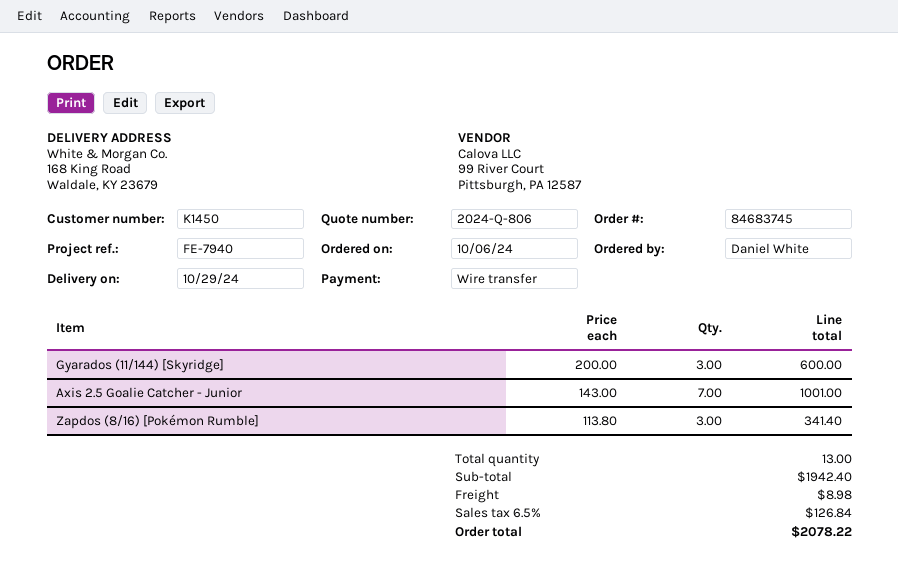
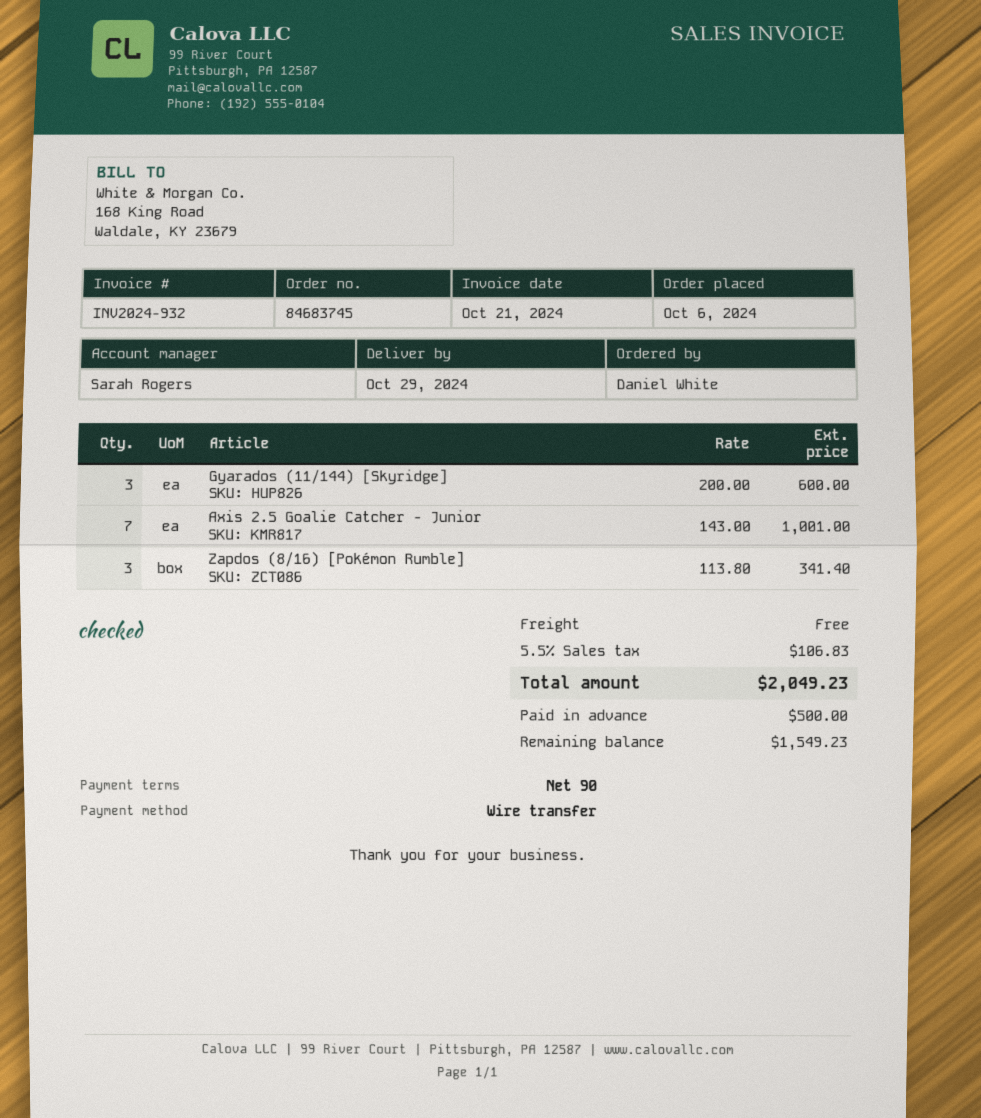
shipping: 8.98 -> 0.00
tax: 6.5% = 126.84 -> 5.5% = 106.83
total: 2078.22 -> 2049.23

